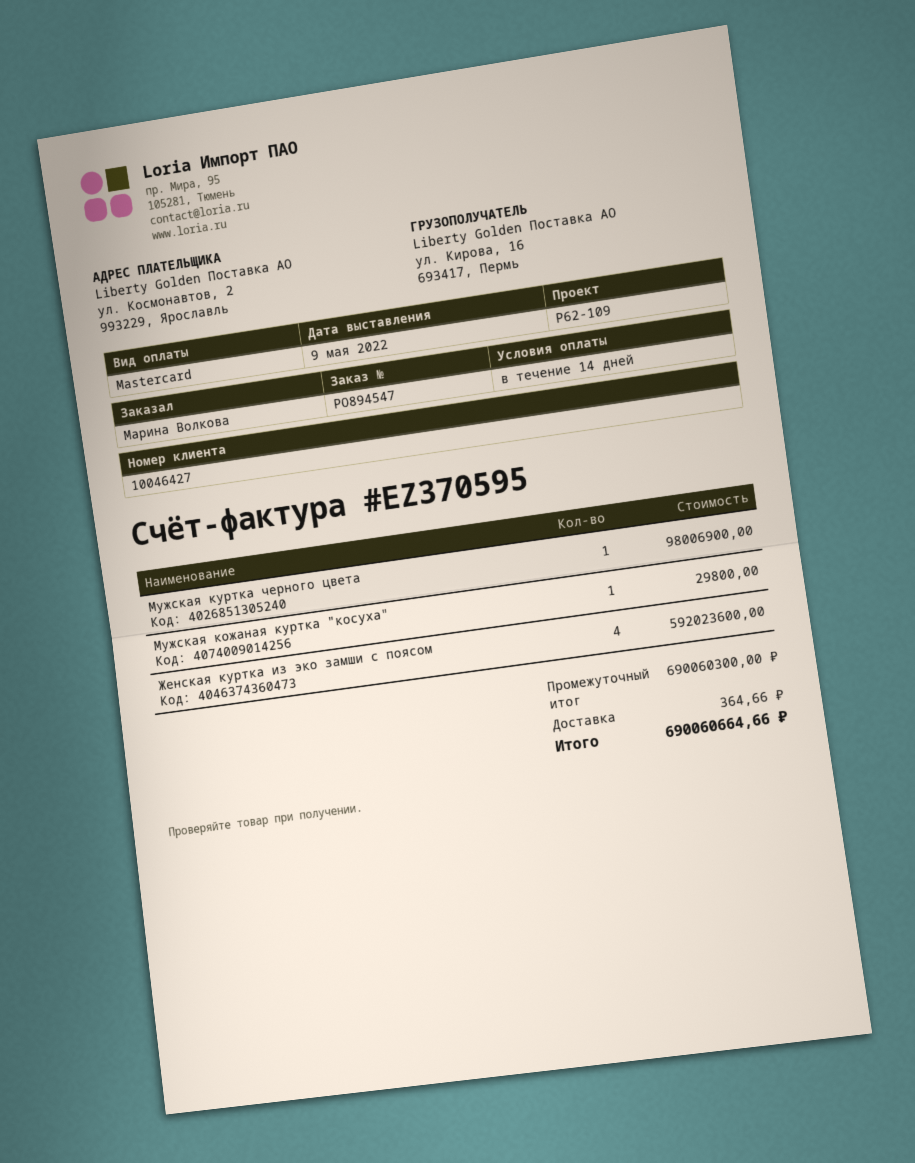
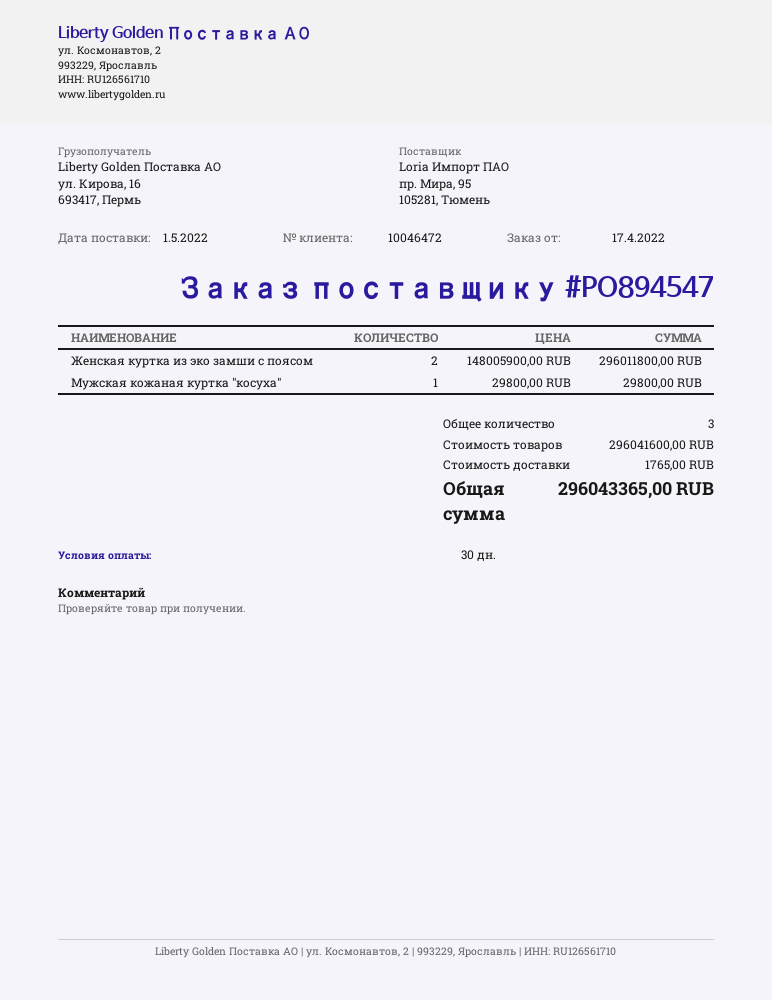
payment terms: 14 days -> 30 days
customer number: 10046427 -> 10046472
Мужская куртка черного цвета: 1 for 98006900.00 -> none
Женская куртка из эко замши с поясом: 4 for 592023600.00 -> 2 for 296011800.00
subtotal: 690060300.00 -> 296041600.00
shipping: 364.66 -> 1765.00
total: 690060664.66 -> 296043365.00

